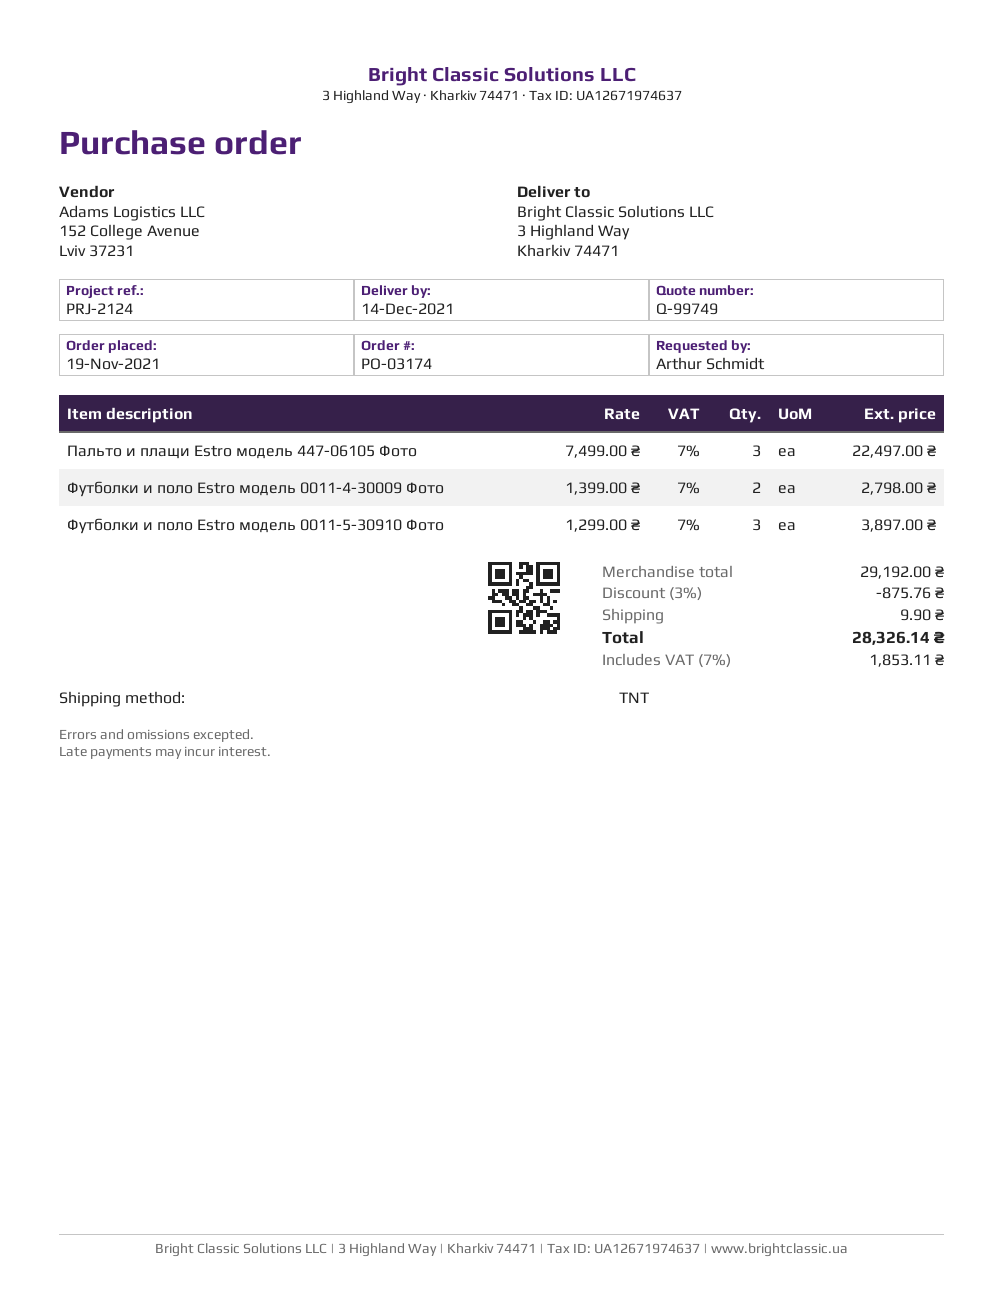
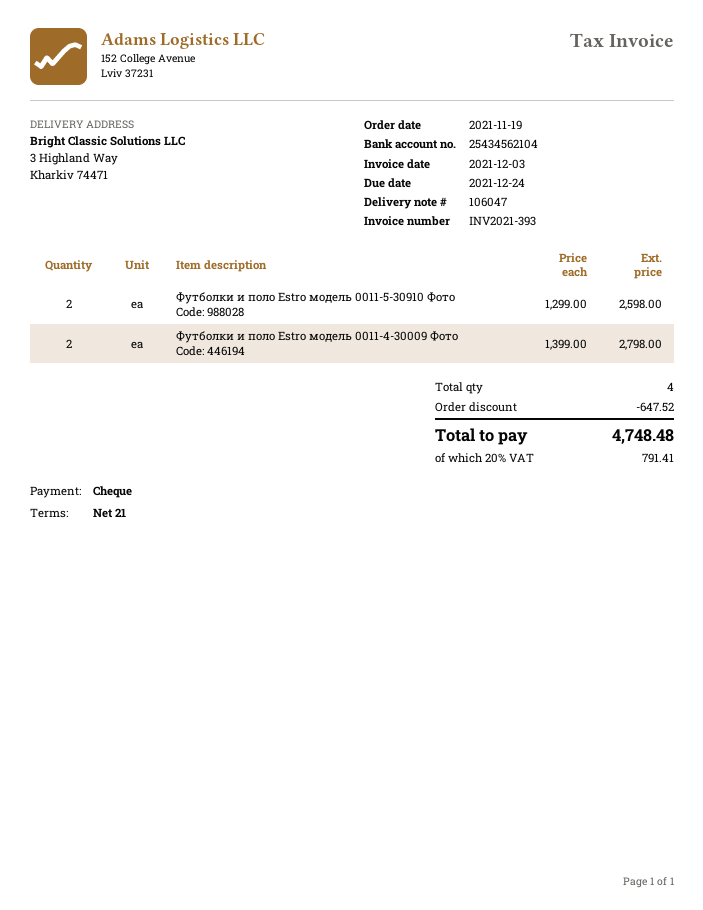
Пальто и плащи Estro модель 447-06105 Фото: 3 x 7499.00 = 22497.00 -> none
Футболки и поло Estro модель 0011-5-30910 Фото: 3 x 1299.00 = 3897.00 -> 2 x 1299.00 = 2598.00
discount: 875.76 -> 647.52
shipping: 9.90 -> none
tax: 7% = 1853.11 -> 20% = 791.41
total: 28326.14 -> 4748.48

